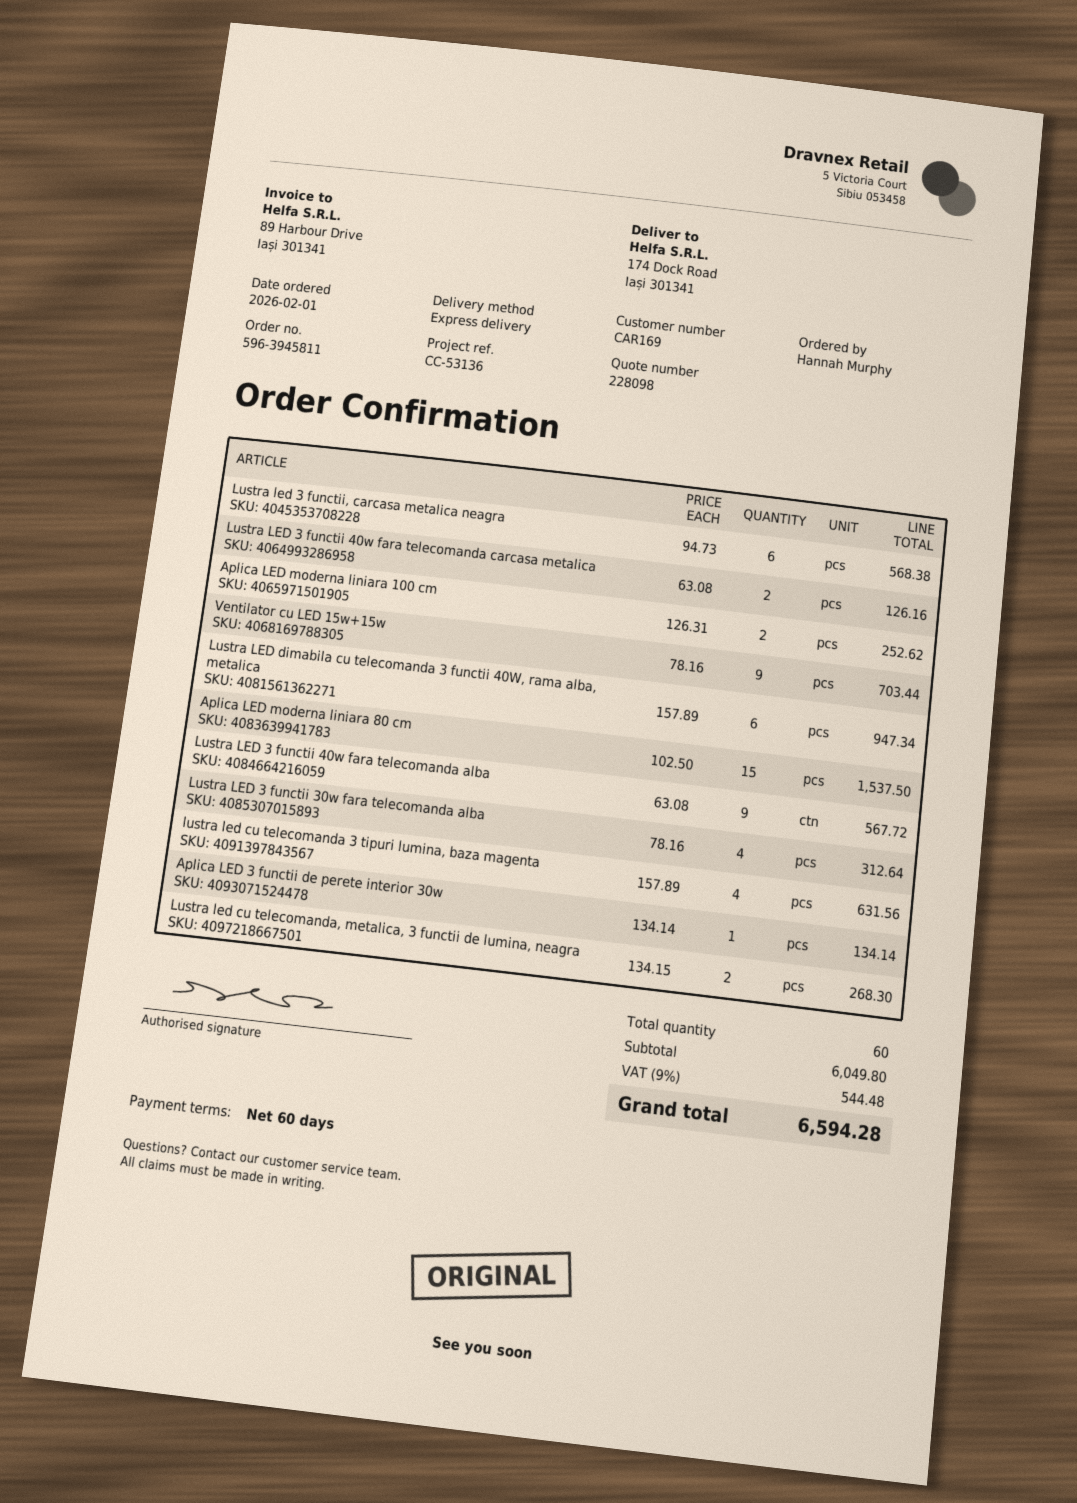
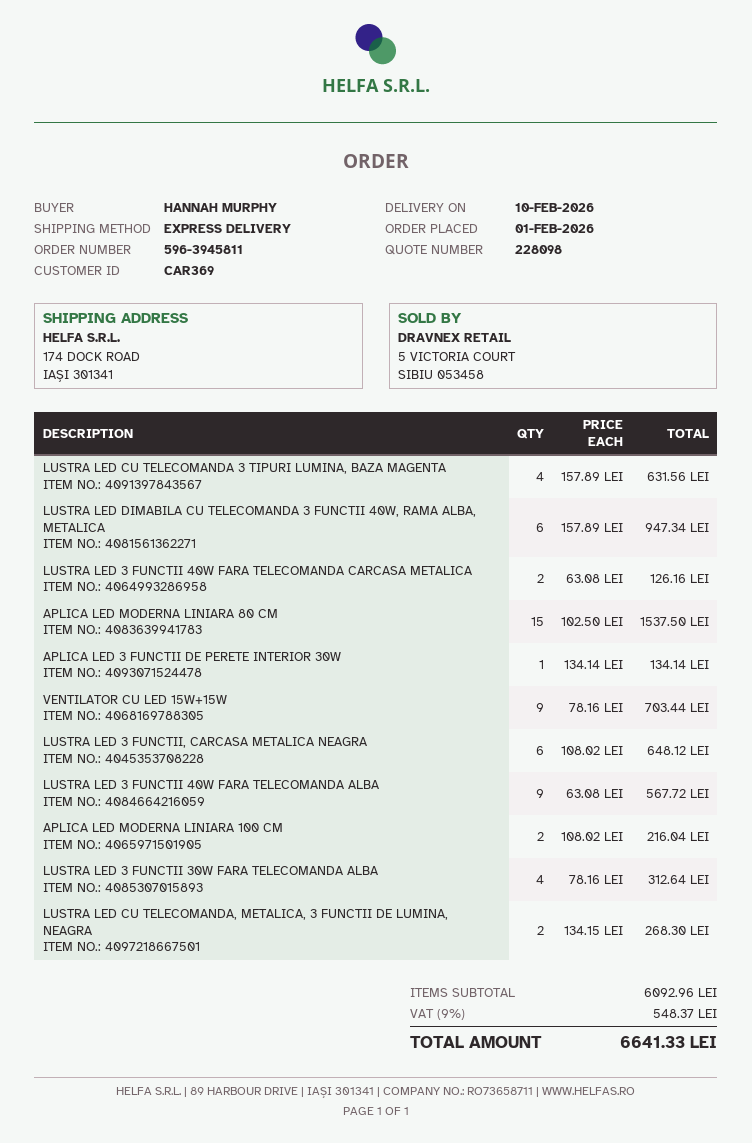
customer number: CAR169 -> CAR369
Lustra led 3 functii, carcasa metalica neagra: 6 x 94.73 = 568.38 -> 6 x 108.02 = 648.12
Aplica LED moderna liniara 100 cm: 2 x 126.31 = 252.62 -> 2 x 108.02 = 216.04
subtotal: 6049.80 -> 6092.96
tax: 9% = 544.48 -> 9% = 548.37
total: 6594.28 -> 6641.33

